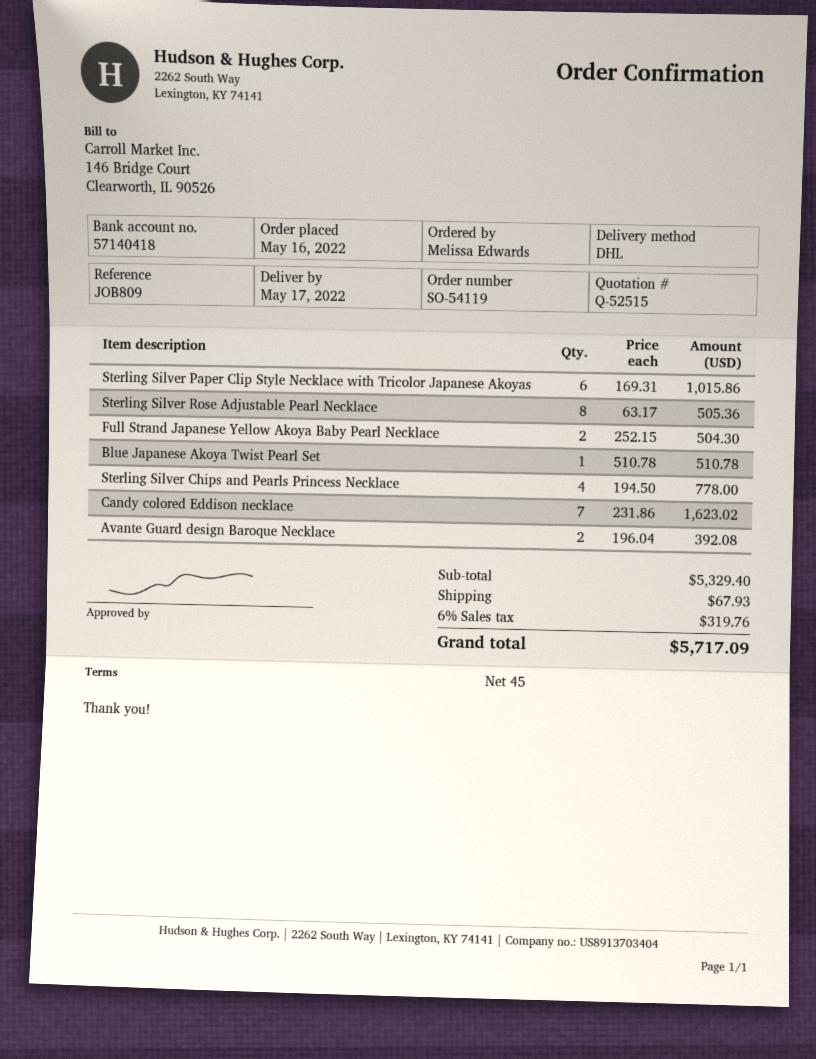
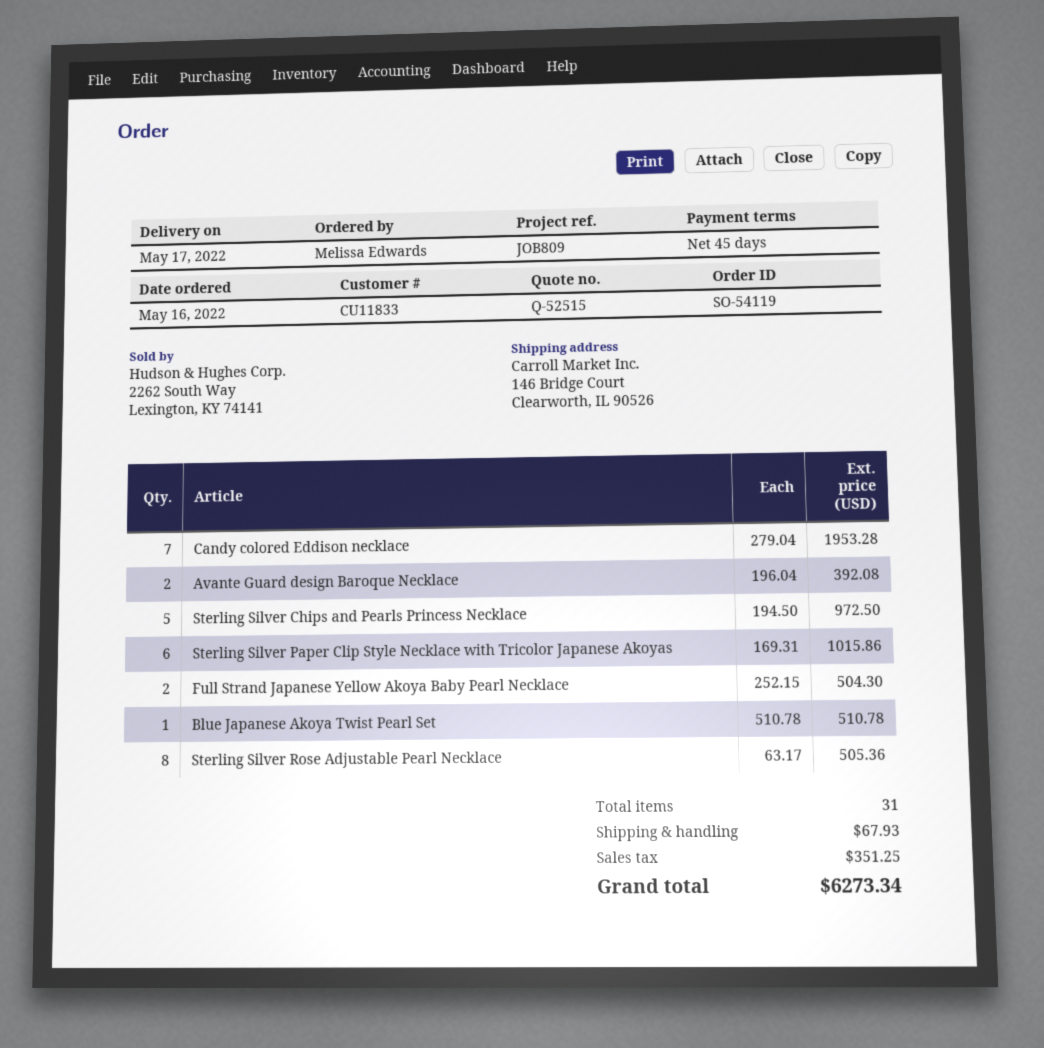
Sterling Silver Chips and Pearls Princess Necklace: 4 x 194.50 = 778.00 -> 5 x 194.50 = 972.50
Candy colored Eddison necklace: 7 x 231.86 = 1623.02 -> 7 x 279.04 = 1953.28
tax: 319.76 -> 351.25
total: 5717.09 -> 6273.34

